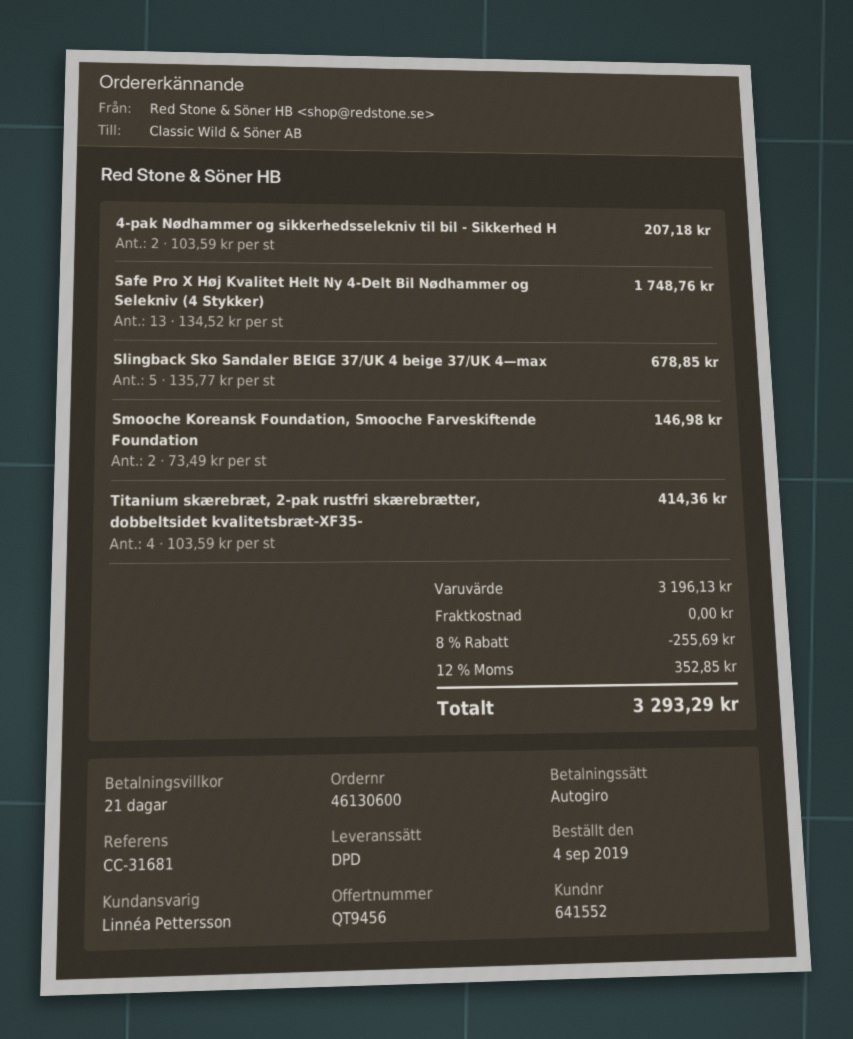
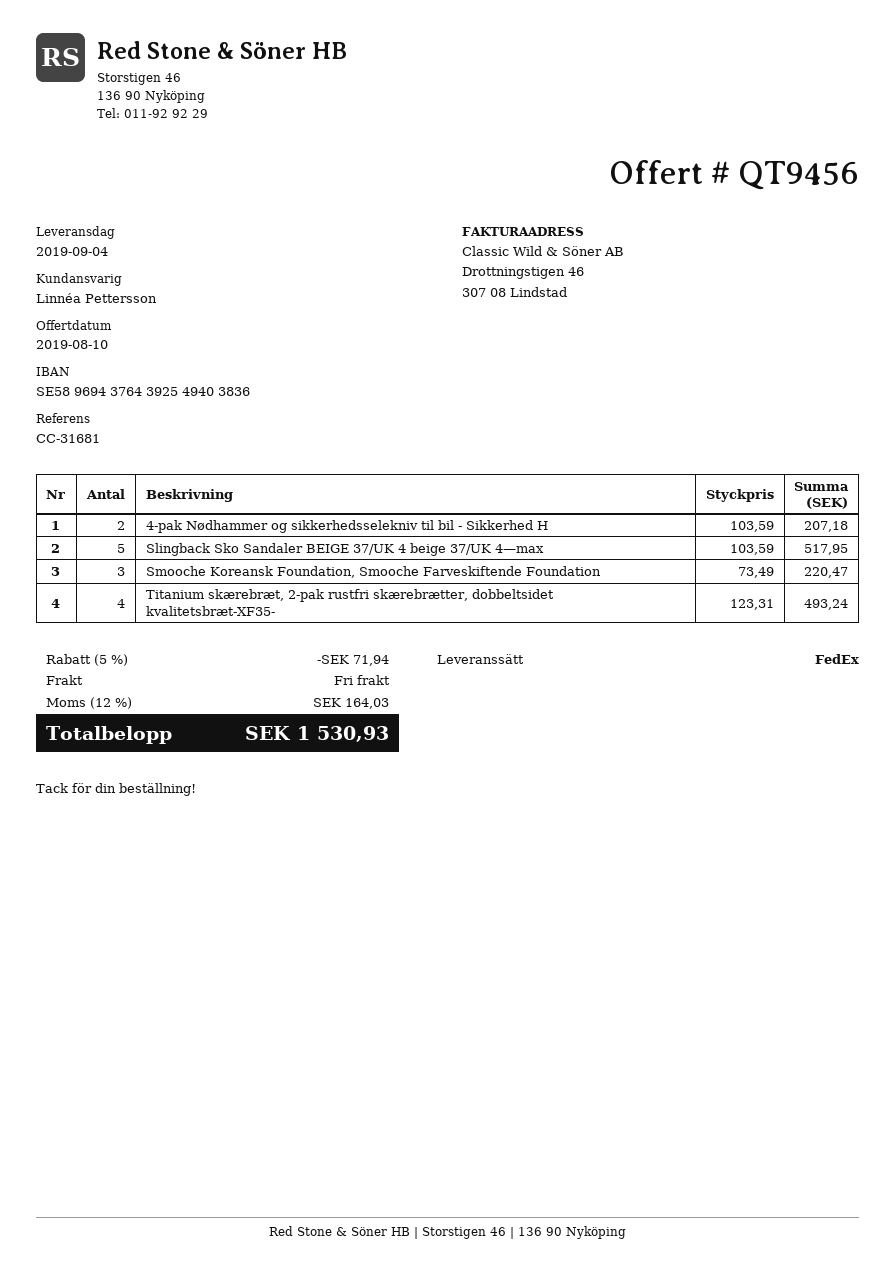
shipping method: DPD -> FedEx
Safe Pro X Høj Kvalitet Helt Ny 4-Delt Bil Nødhammer og Selekniv (4 Stykker): 13 x 134.52 = 1748.76 -> none
Slingback Sko Sandaler BEIGE 37/UK 4 beige 37/UK 4—max: 5 x 135.77 = 678.85 -> 5 x 103.59 = 517.95
Smooche Koreansk Foundation, Smooche Farveskiftende Foundation: 2 x 73.49 = 146.98 -> 3 x 73.49 = 220.47
Titanium skærebræt, 2-pak rustfri skærebrætter, dobbeltsidet kvalitetsbræt-XF35-: 4 x 103.59 = 414.36 -> 4 x 123.31 = 493.24
discount: 8% = 255.69 -> 5% = 71.94
tax: 12% = 352.85 -> 12% = 164.03
total: 3293.29 -> 1530.93

